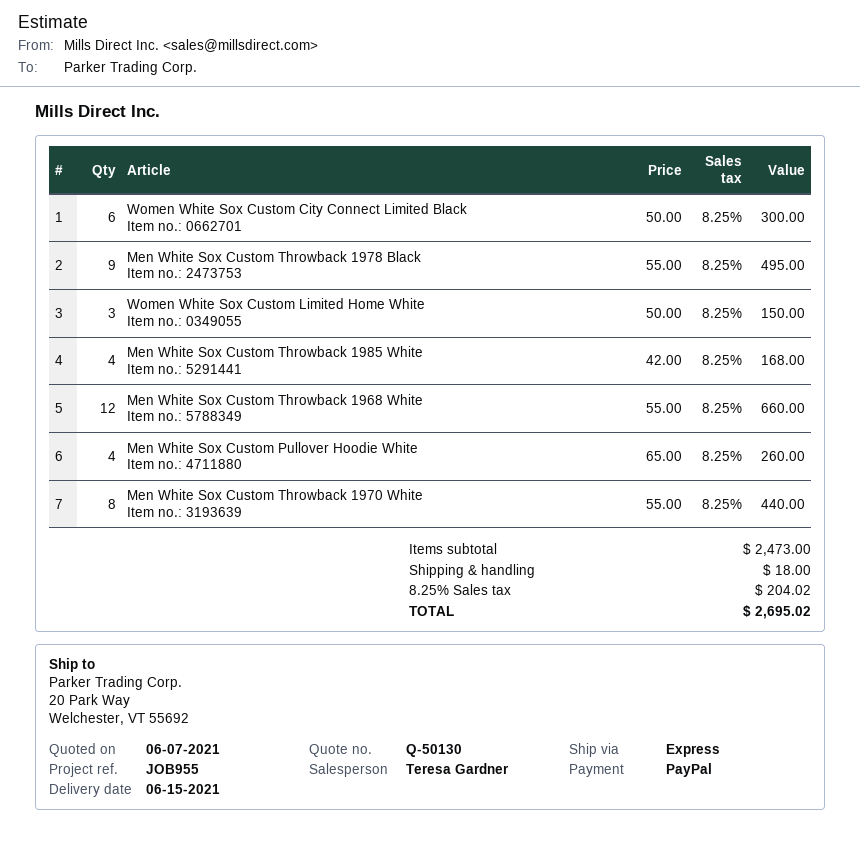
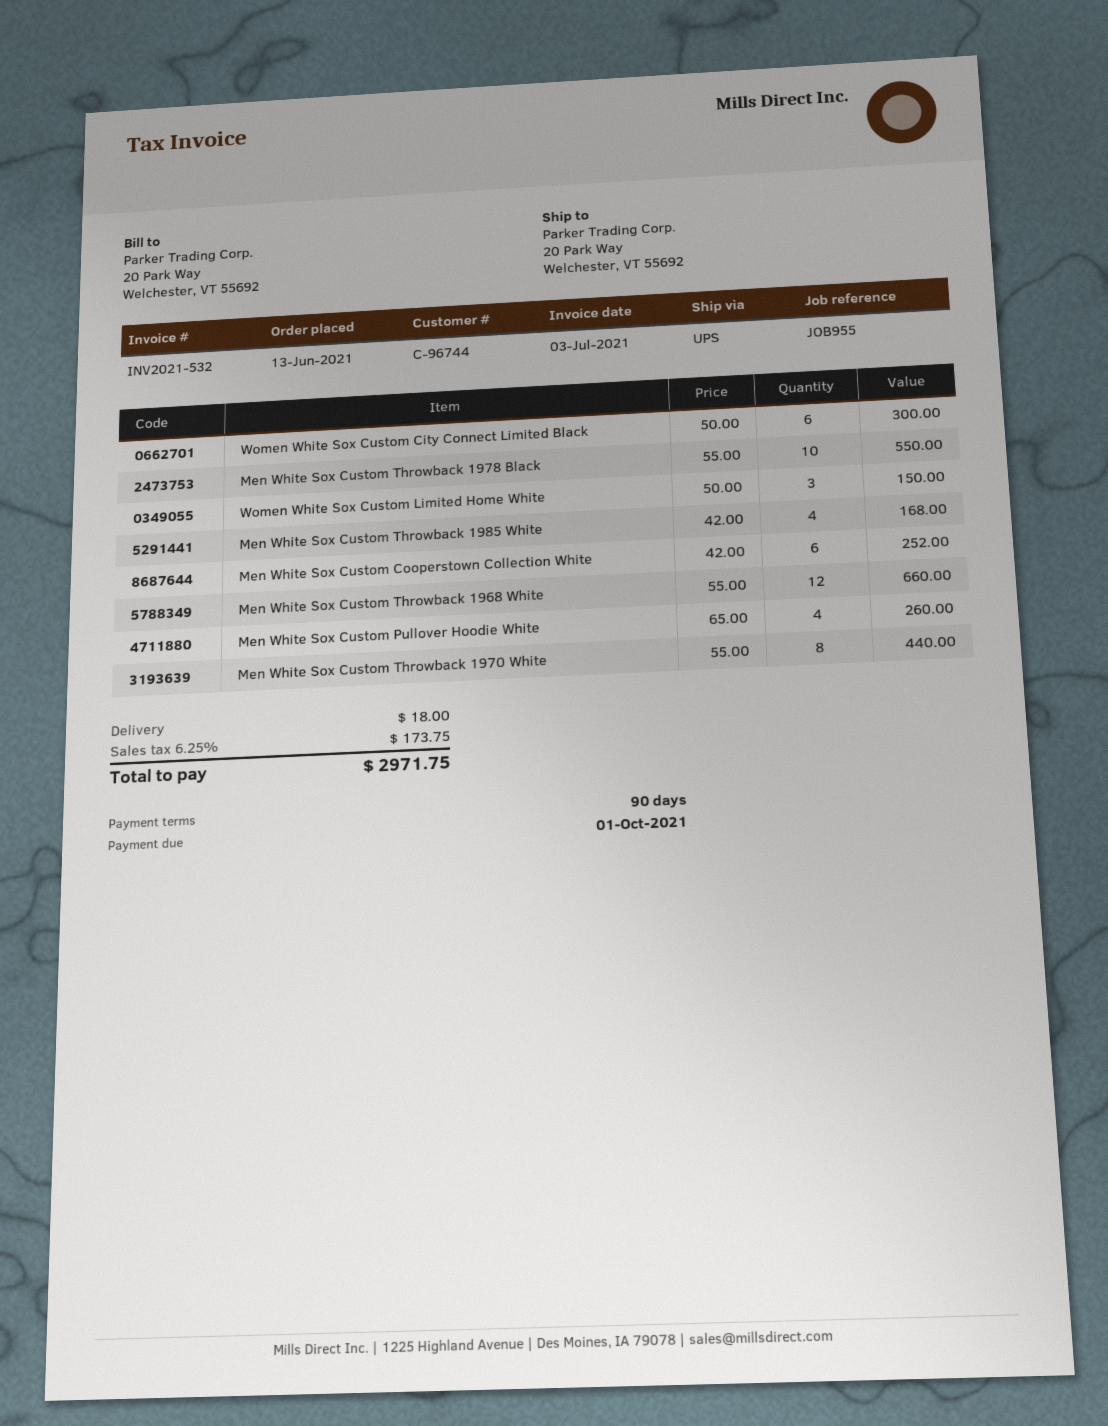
shipping method: express -> UPS
Men White Sox Custom Throwback 1978 Black: 9 x 55.00 = 495.00 -> 10 x 55.00 = 550.00
Men White Sox Custom Cooperstown Collection White: none -> 6 x 42.00 = 252.00
tax: 8.25% = 204.02 -> 6.25% = 173.75
total: 2695.02 -> 2971.75

